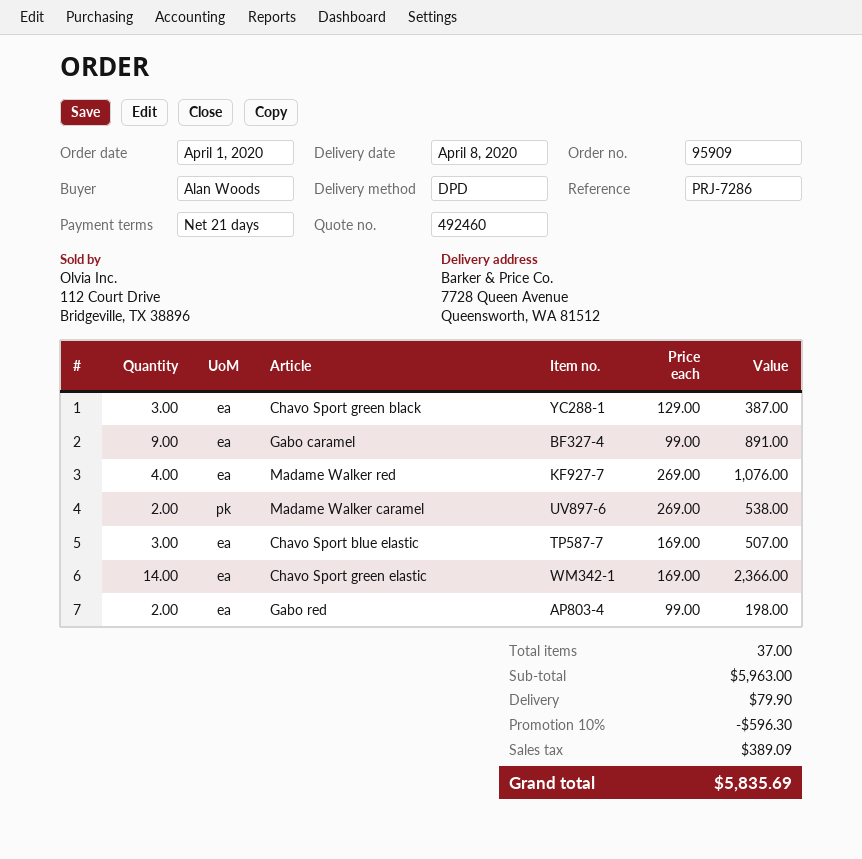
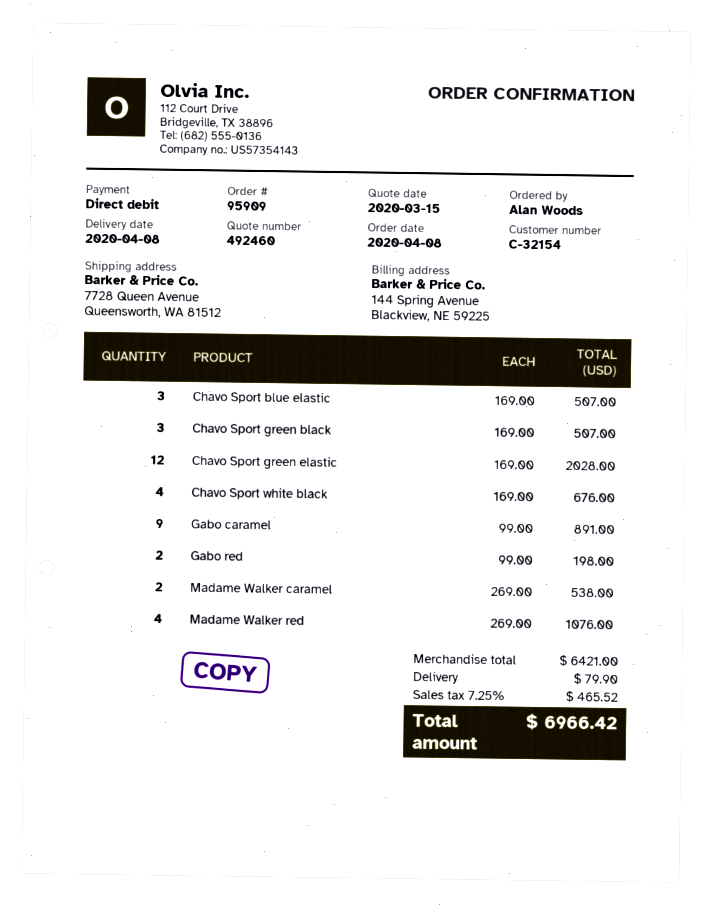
order date: 2020-04-01 -> 2020-04-08
Chavo Sport green black: 3 x 129.00 = 387.00 -> 3 x 169.00 = 507.00
Chavo Sport green elastic: 14 x 169.00 = 2366.00 -> 12 x 169.00 = 2028.00
Chavo Sport white black: none -> 4 x 169.00 = 676.00
subtotal: 5963.00 -> 6421.00
discount: 10% = 596.30 -> none
tax: 389.09 -> 465.52
total: 5835.69 -> 6966.42

